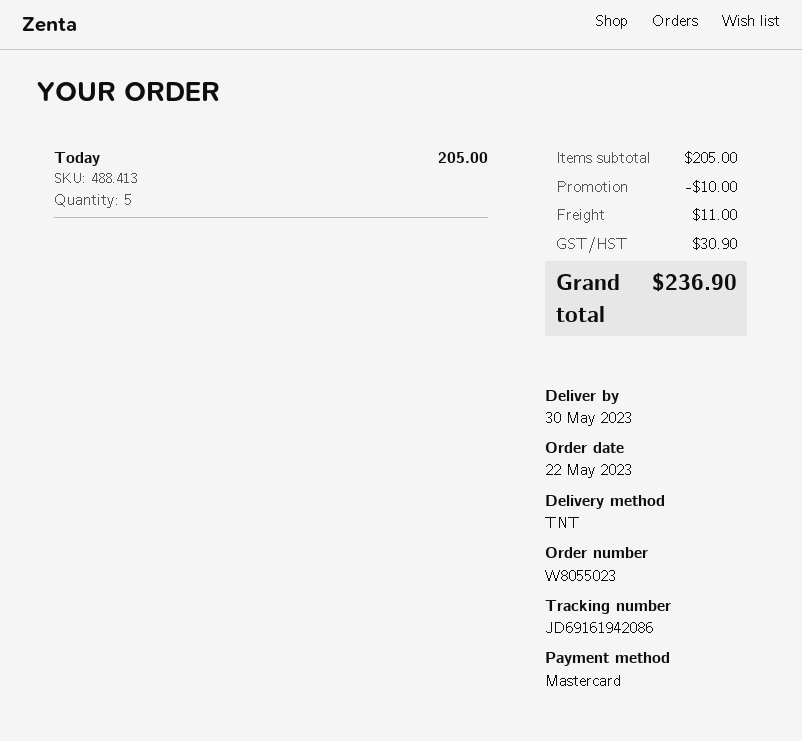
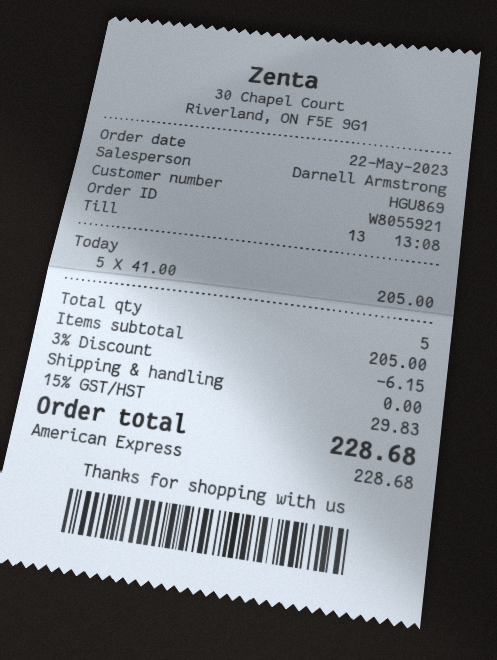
order number: W8055023 -> W8055921
payment method: Mastercard -> American Express
discount: 10.00 -> 6.15
shipping: 11.00 -> 0.00
tax: 30.90 -> 29.83
total: 236.90 -> 228.68

